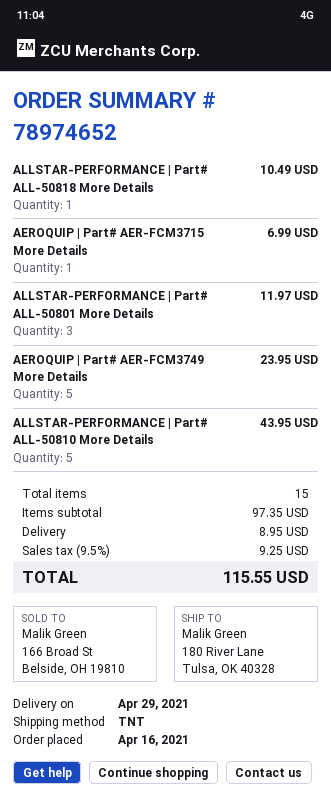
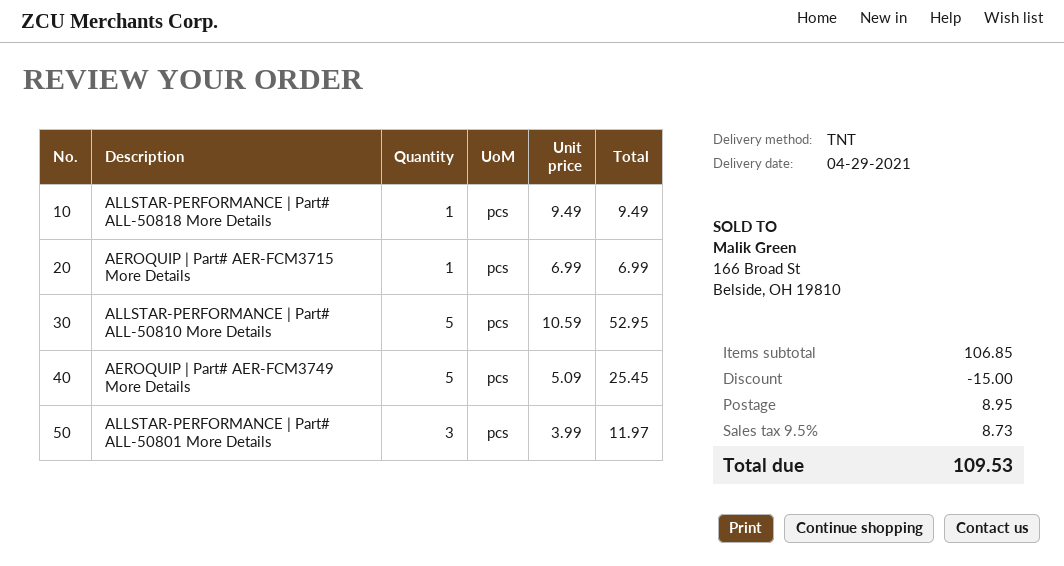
ALLSTAR-PERFORMANCE | Part# ALL-50818 More Details: 1 for 10.49 -> 1 for 9.49
AEROQUIP | Part# AER-FCM3749 More Details: 5 for 23.95 -> 5 for 25.45
ALLSTAR-PERFORMANCE | Part# ALL-50810 More Details: 5 for 43.95 -> 5 for 52.95
subtotal: 97.35 -> 106.85
discount: none -> 15.00
tax: 9.5% = 9.25 -> 9.5% = 8.73
total: 115.55 -> 109.53

